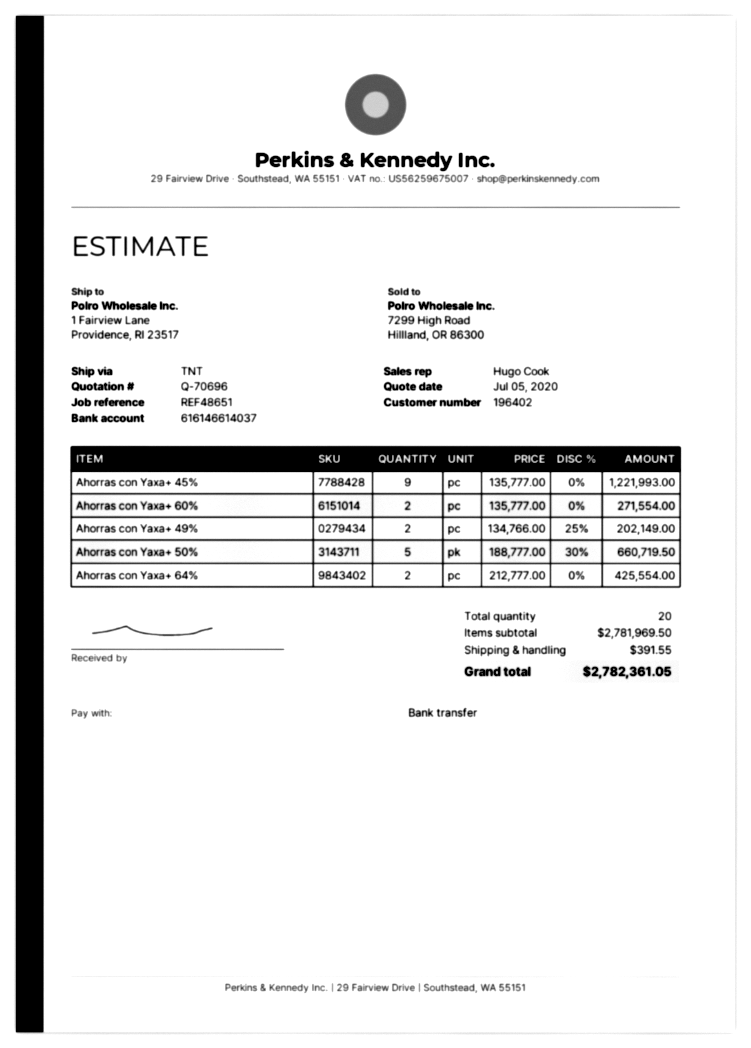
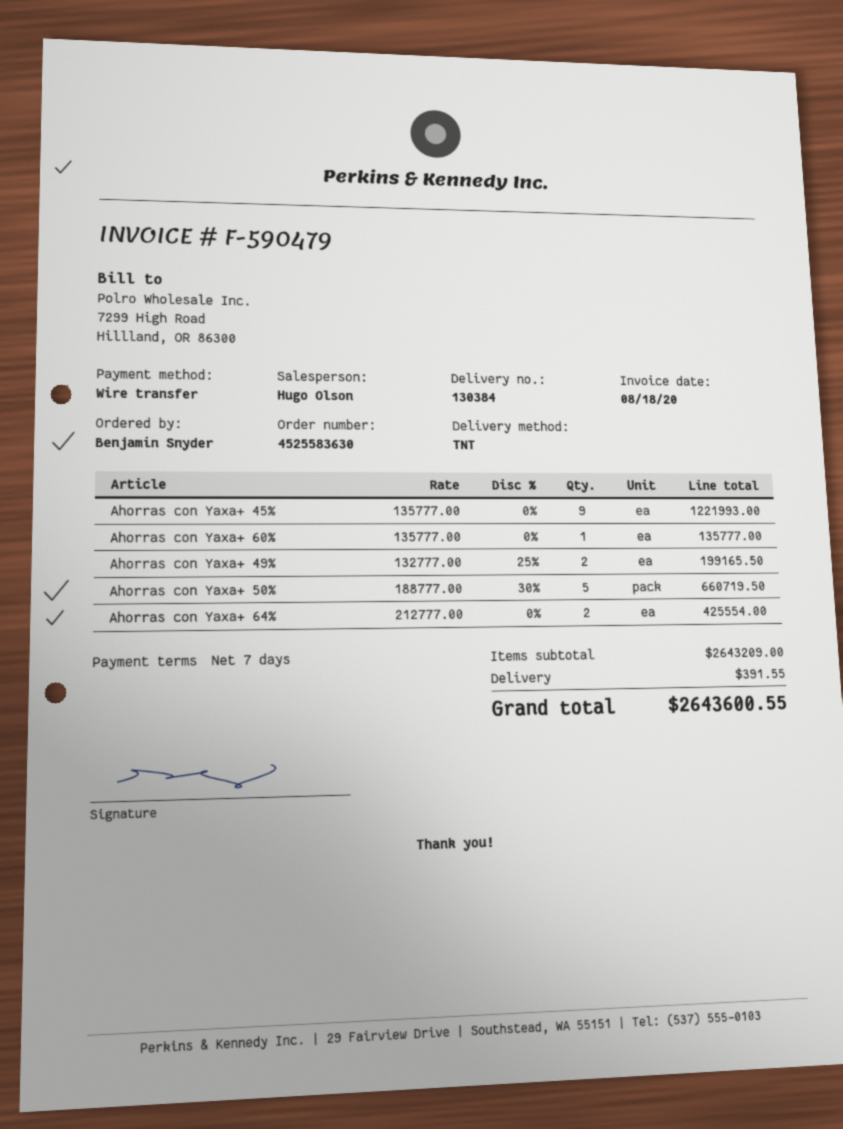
sales rep: Hugo Cook -> Hugo Olson
Ahorras con Yaxa+ 60%: 2 x 135777.00 = 271554.00 -> 1 x 135777.00 = 135777.00
Ahorras con Yaxa+ 49%: 2 x 134766.00 - 25% = 202149.00 -> 2 x 132777.00 - 25% = 199165.50
subtotal: 2781969.50 -> 2643209.00
total: 2782361.05 -> 2643600.55

